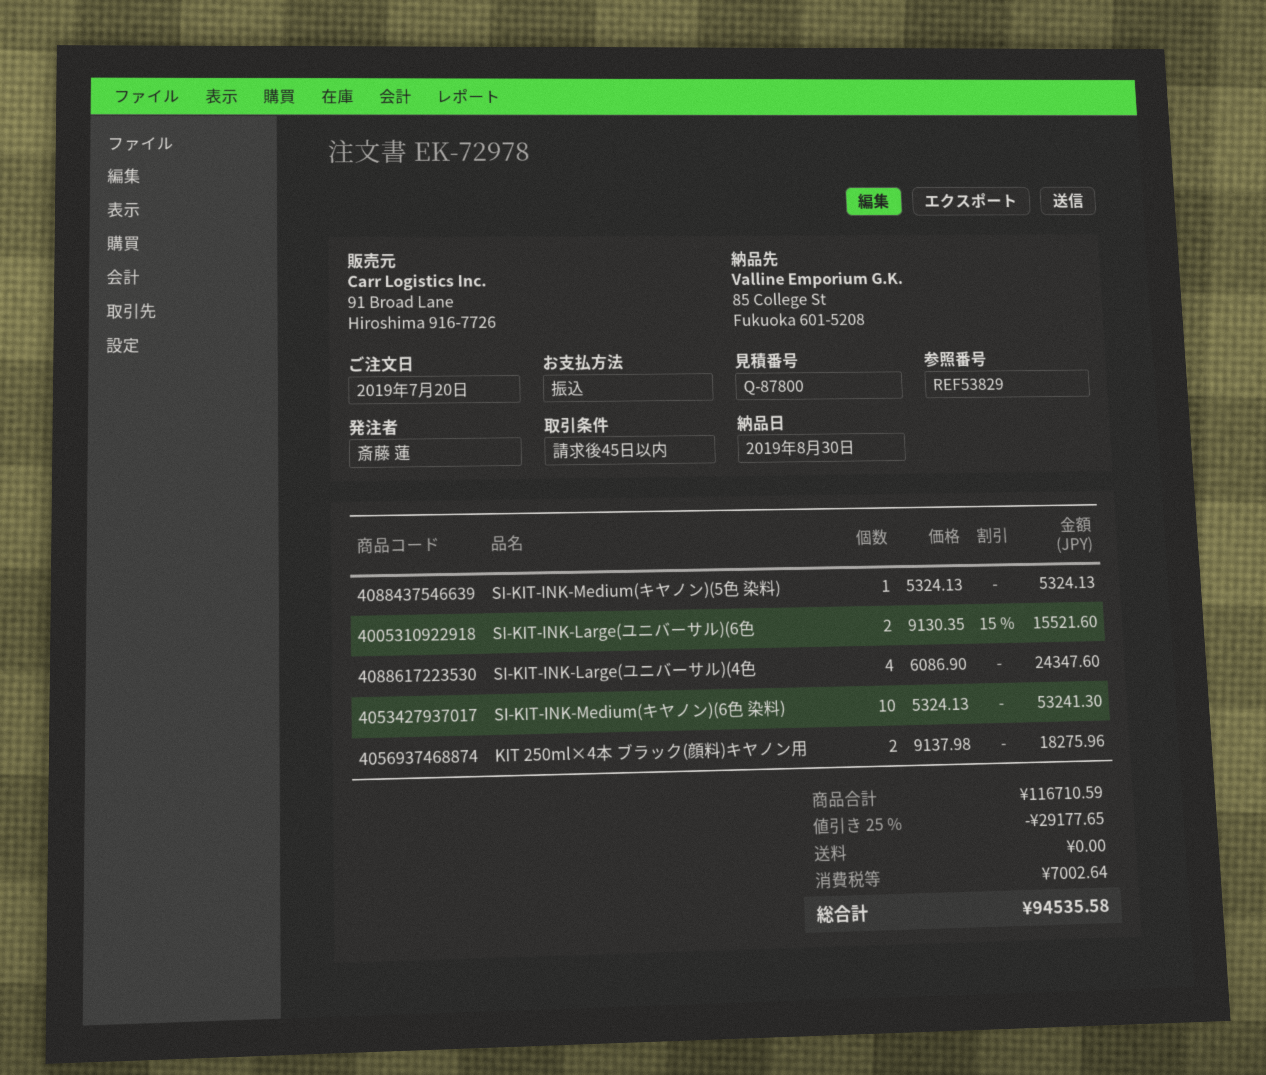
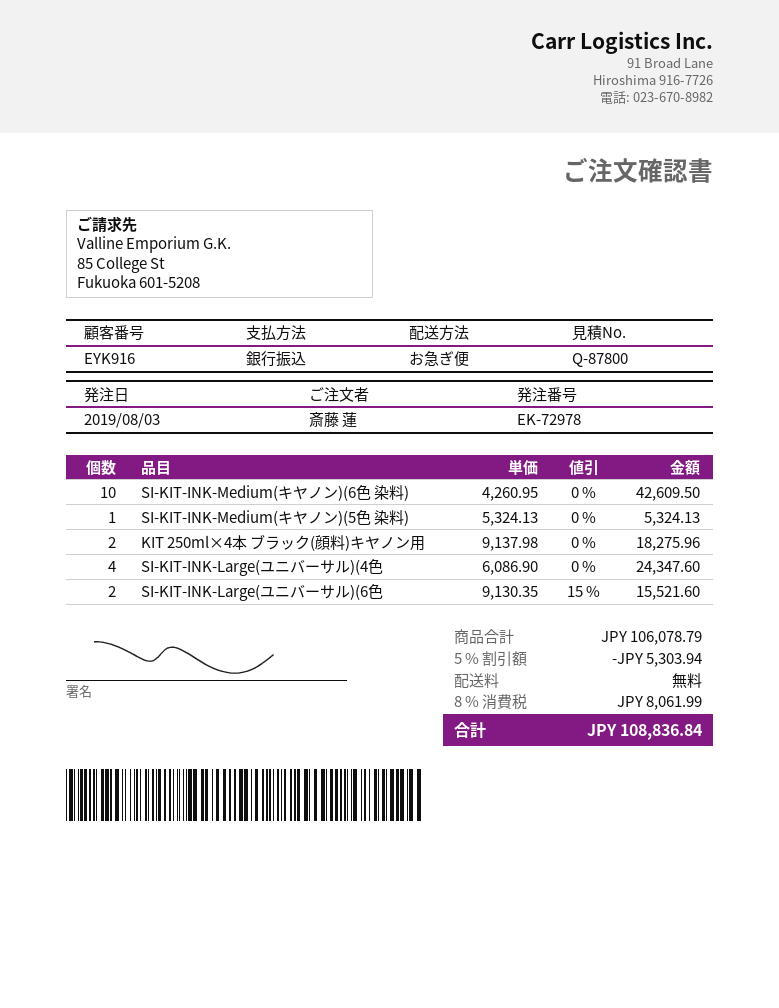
order date: 2019-07-20 -> 2019-08-03
SI-KIT-INK-Medium(キヤノン)(6色 染料): 10 x 5324.13 = 53241.30 -> 10 x 4260.95 = 42609.50
subtotal: 116710.59 -> 106078.79
discount: 25% = 29177.65 -> 5% = 5303.94
tax: 7002.64 -> 8061.99
total: 94535.58 -> 108836.84

